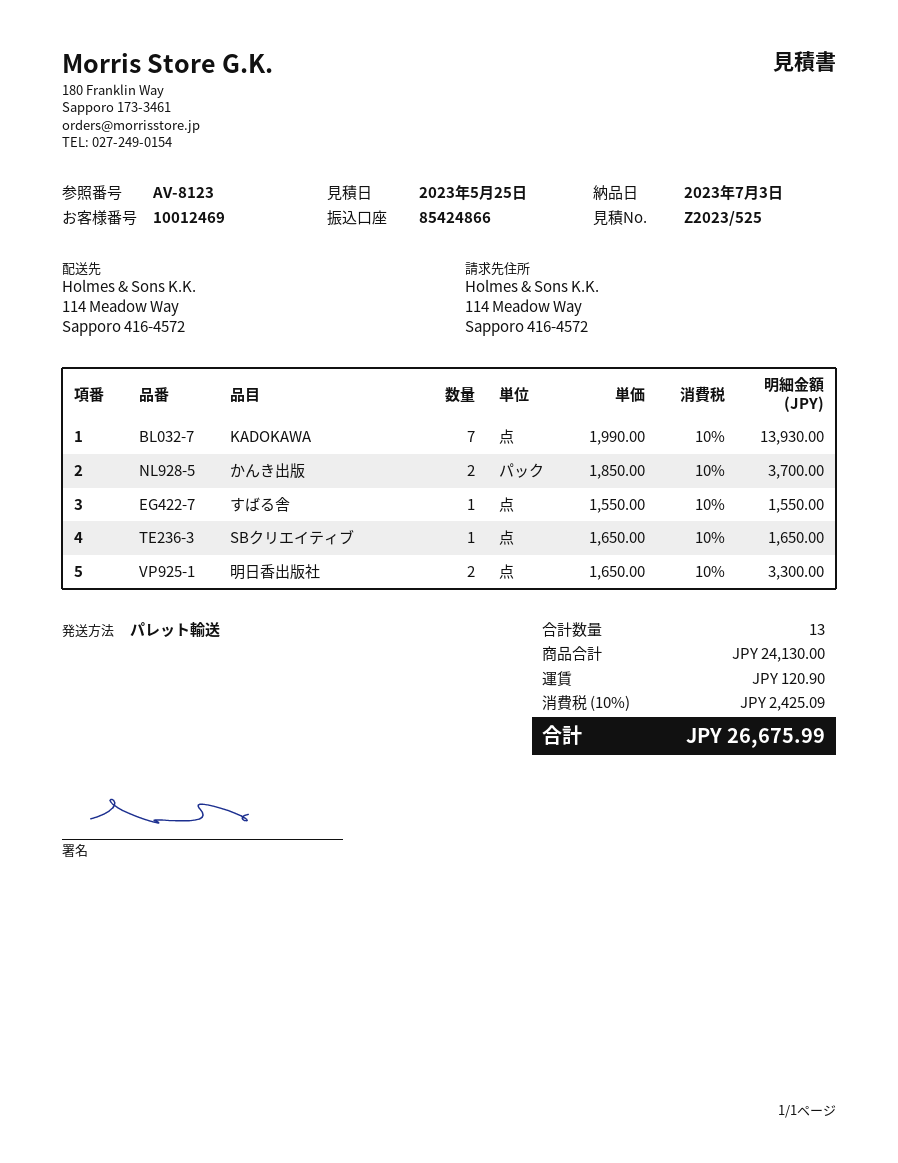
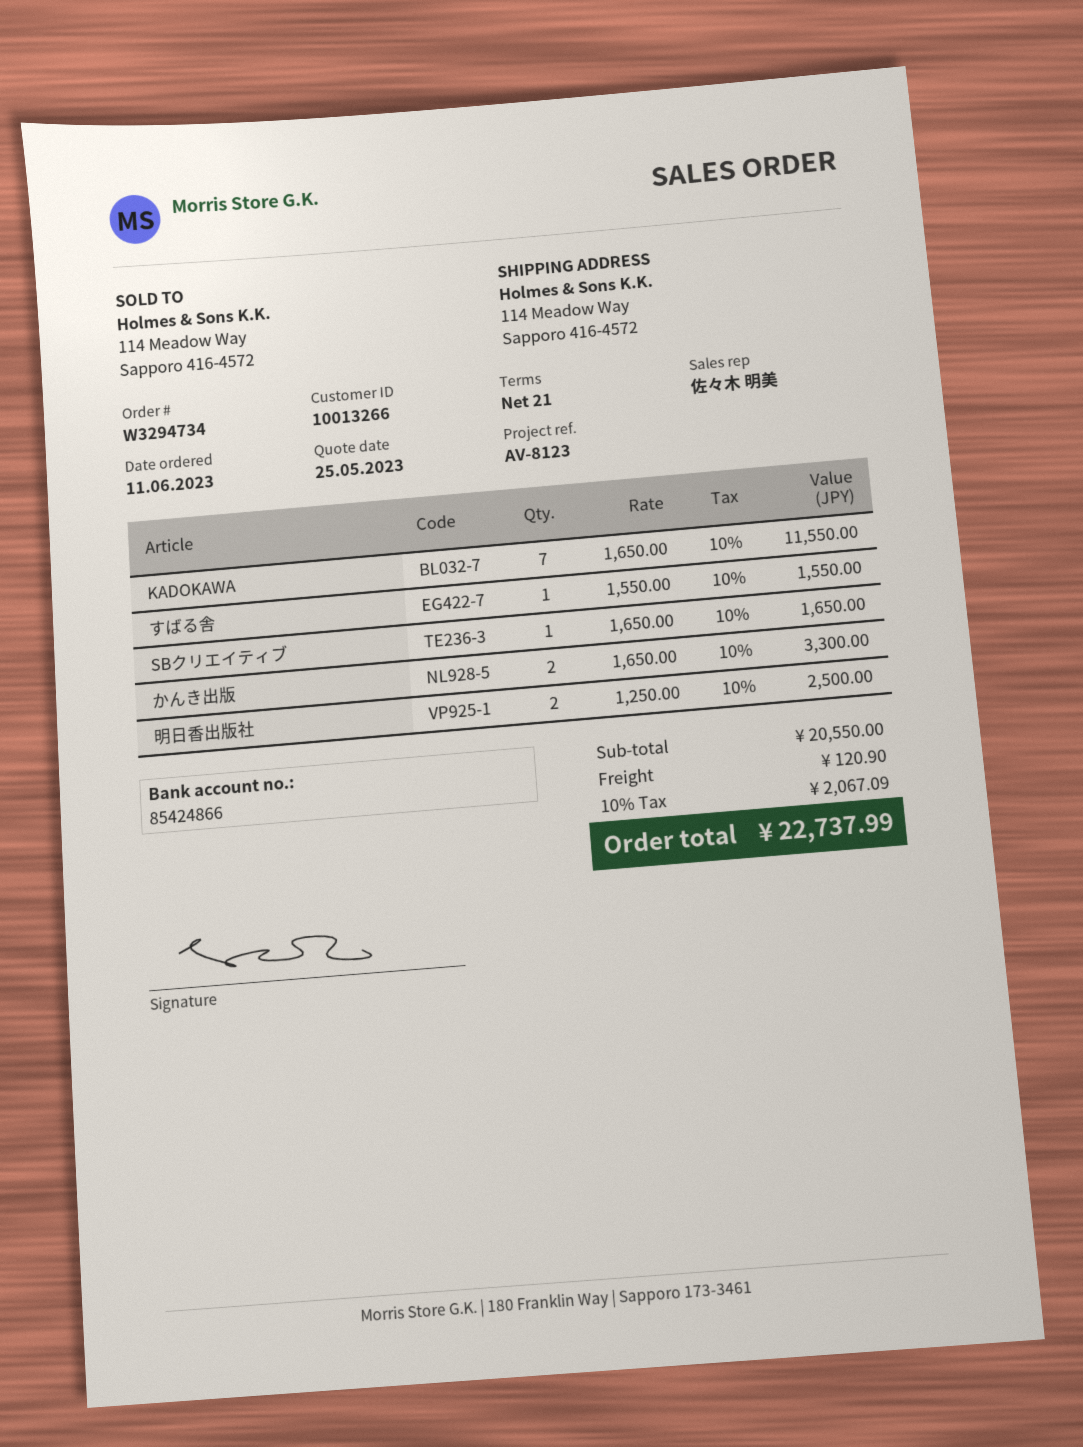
customer number: 10012469 -> 10013266
KADOKAWA: 7 x 1990.00 = 13930.00 -> 7 x 1650.00 = 11550.00
かんき出版: 2 x 1850.00 = 3700.00 -> 2 x 1650.00 = 3300.00
明日香出版社: 2 x 1650.00 = 3300.00 -> 2 x 1250.00 = 2500.00
subtotal: 24130.00 -> 20550.00
tax: 10% = 2425.09 -> 10% = 2067.09
total: 26675.99 -> 22737.99

